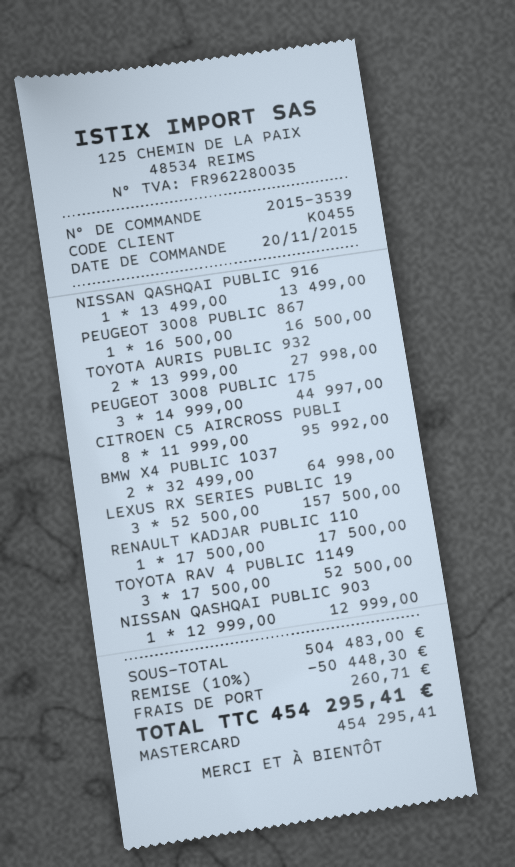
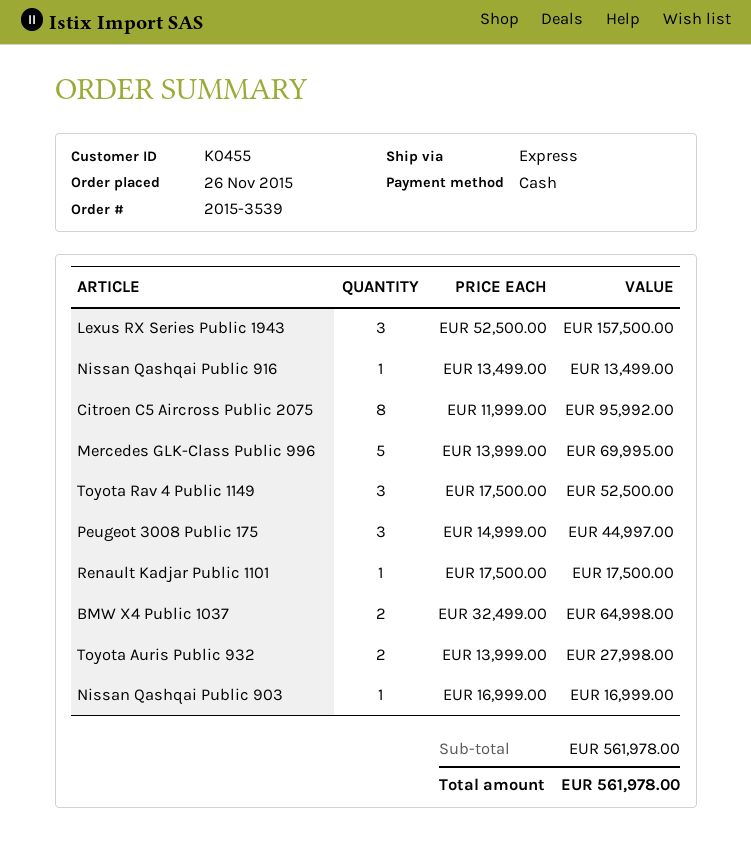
order date: 2015-11-20 -> 2015-11-26
payment method: Mastercard -> cash
PEUGEOT 3008 PUBLIC 867: 1 x 16500.00 = 16500.00 -> none
NISSAN QASHQAI PUBLIC 903: 1 x 12999.00 = 12999.00 -> 1 x 16999.00 = 16999.00
Mercedes GLK-Class Public 996: none -> 5 x 13999.00 = 69995.00
subtotal: 504483.00 -> 561978.00
discount: 10% = 50448.30 -> none
shipping: 260.71 -> none
total: 454295.41 -> 561978.00

